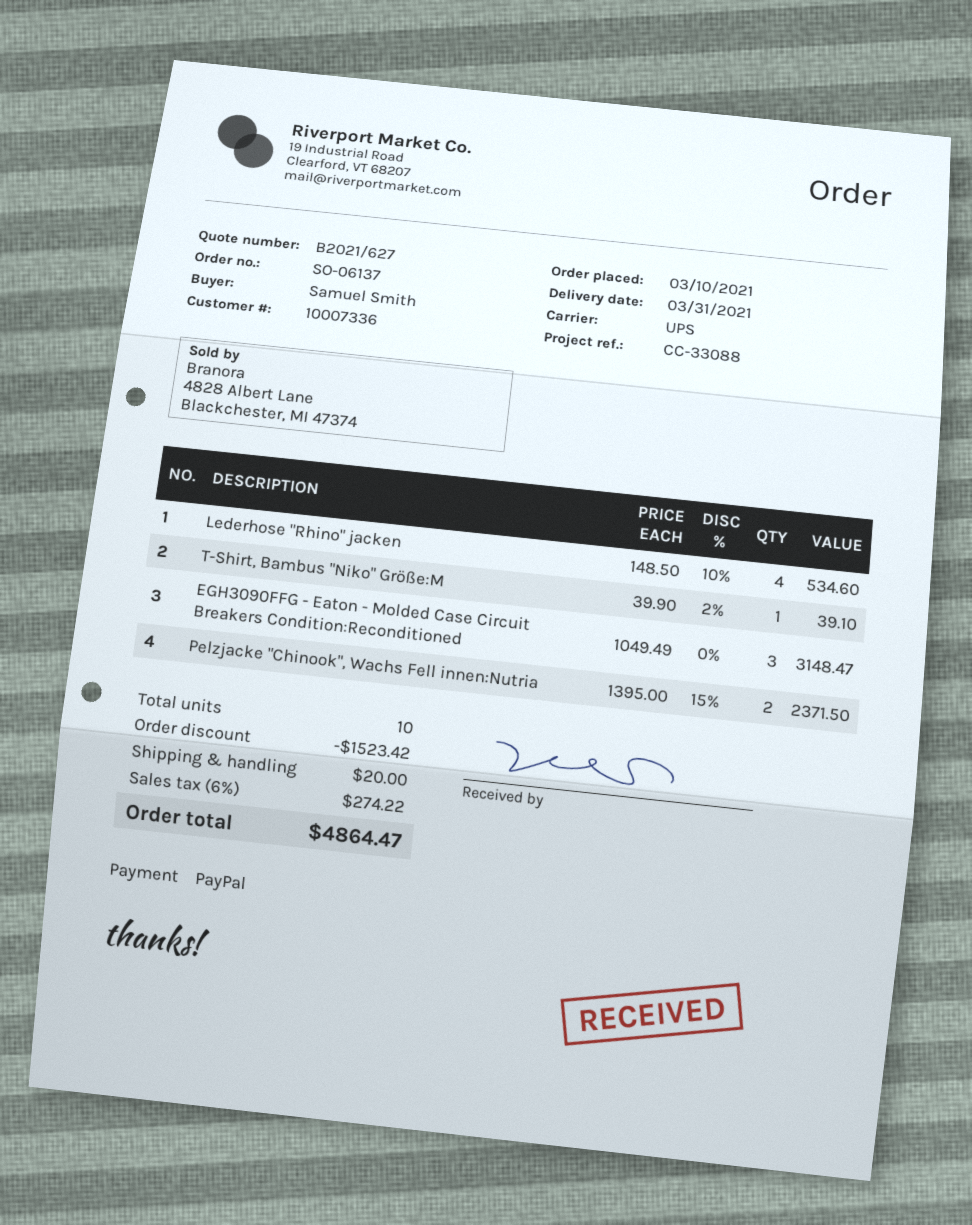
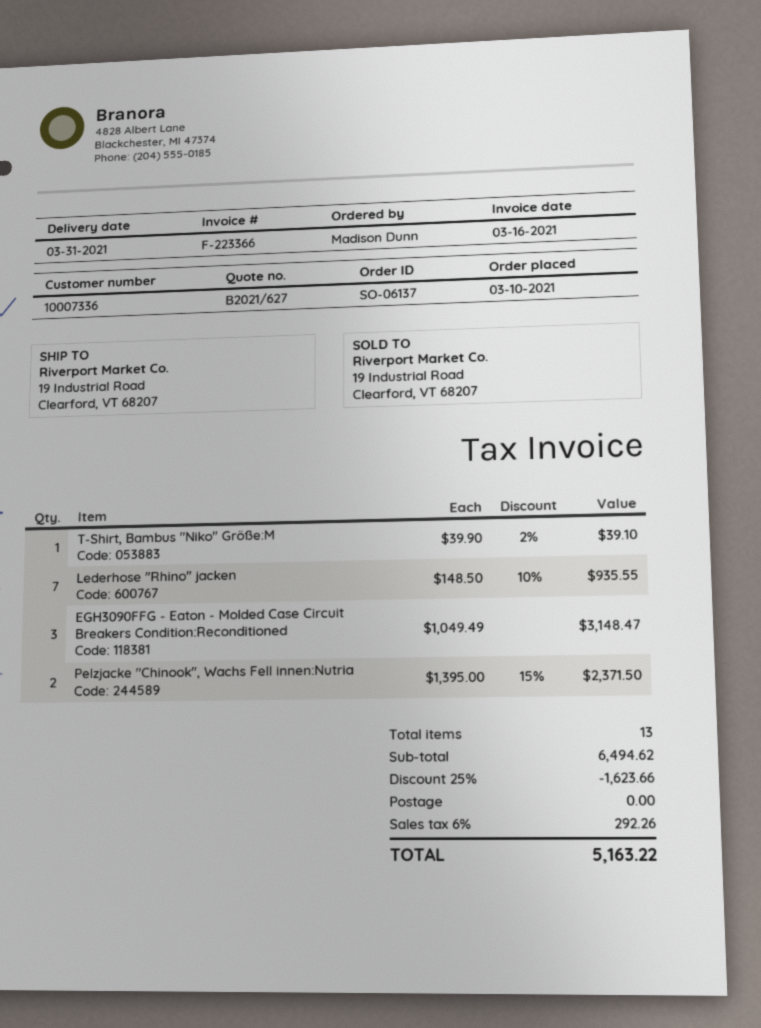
ordered by: Samuel Smith -> Madison Dunn
Lederhose "Rhino" jacken: 4 x 148.50 - 10% = 534.60 -> 7 x 148.50 - 10% = 935.55
total quantity: 10 -> 13
discount: 1523.42 -> 1623.66
shipping: 20.00 -> 0.00
tax: 6% = 274.22 -> 6% = 292.26
total: 4864.47 -> 5163.22

